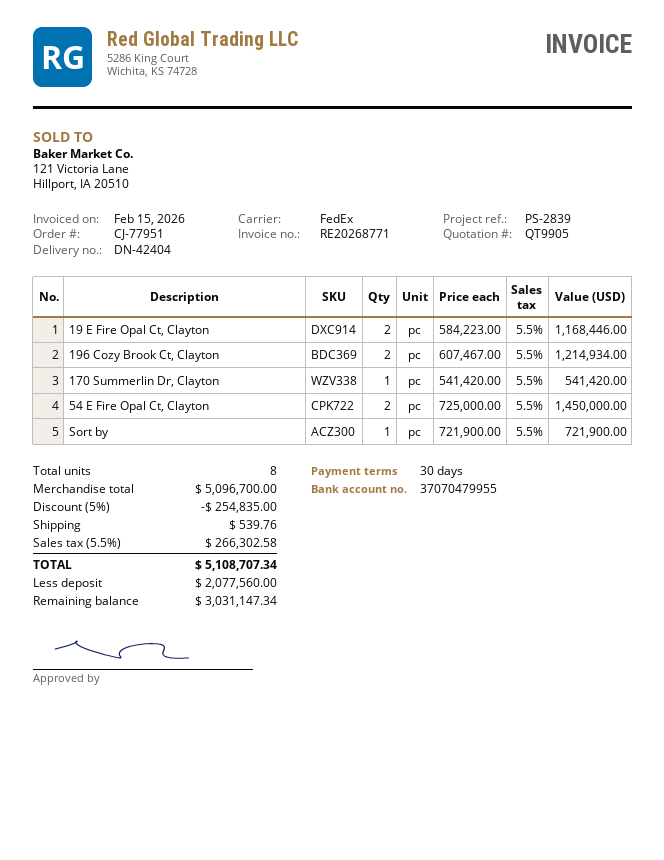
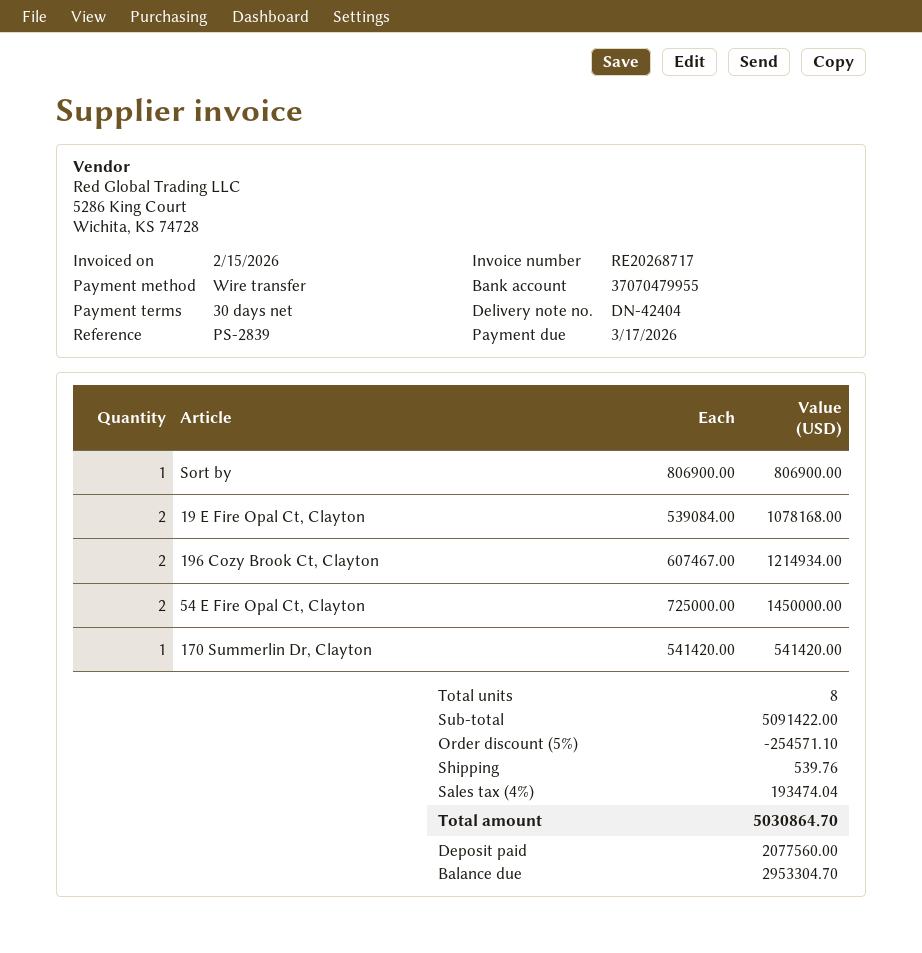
invoice number: RE20268771 -> RE20268717
19 E Fire Opal Ct, Clayton: 2 x 584223.00 = 1168446.00 -> 2 x 539084.00 = 1078168.00
Sort by: 1 x 721900.00 = 721900.00 -> 1 x 806900.00 = 806900.00
subtotal: 5096700.00 -> 5091422.00
discount: 5% = 254835.00 -> 5% = 254571.10
tax: 5.5% = 266302.58 -> 4% = 193474.04
total: 5108707.34 -> 5030864.70
balance: 3031147.34 -> 2953304.70

